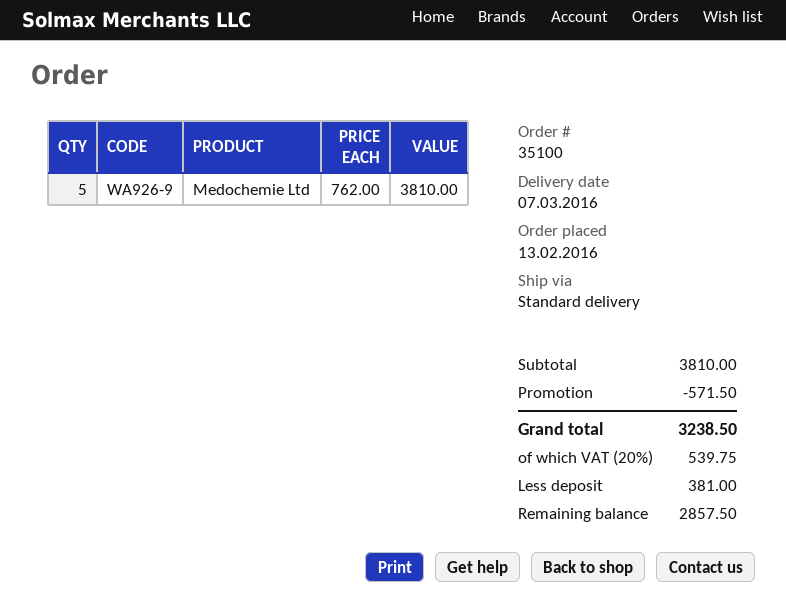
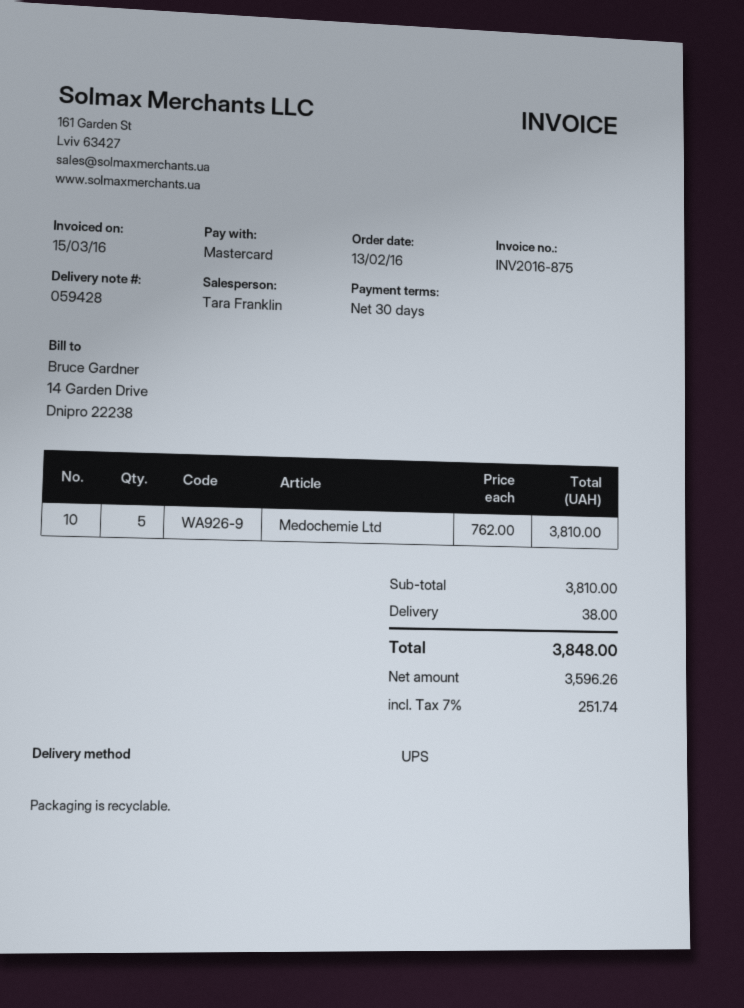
shipping method: standard -> UPS
discount: 571.50 -> none
shipping: none -> 38.00
tax: 20% = 539.75 -> 7% = 251.74
total: 3238.50 -> 3848.00

